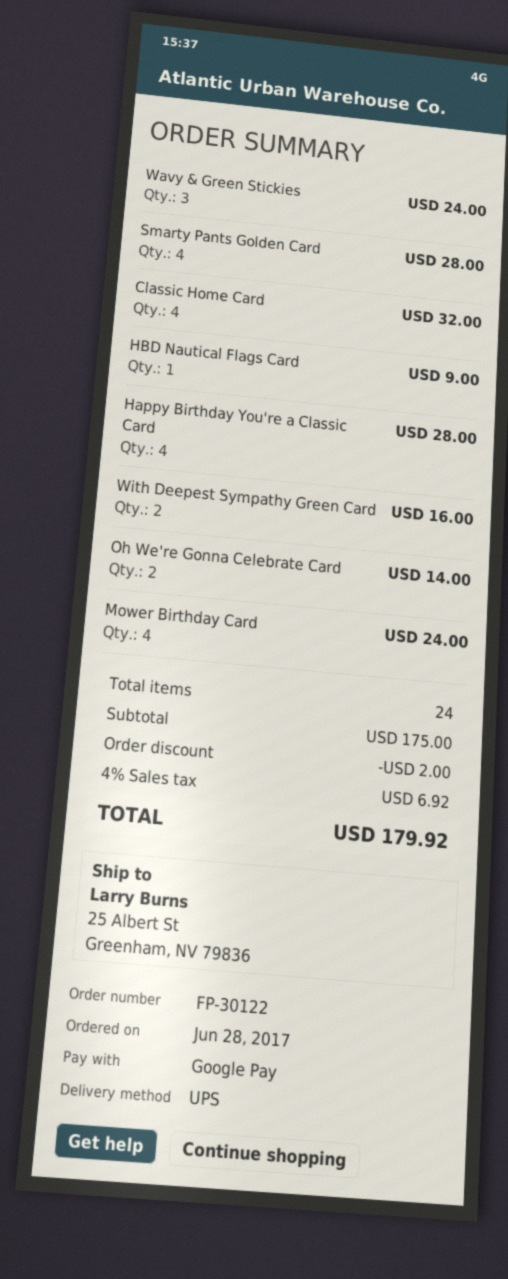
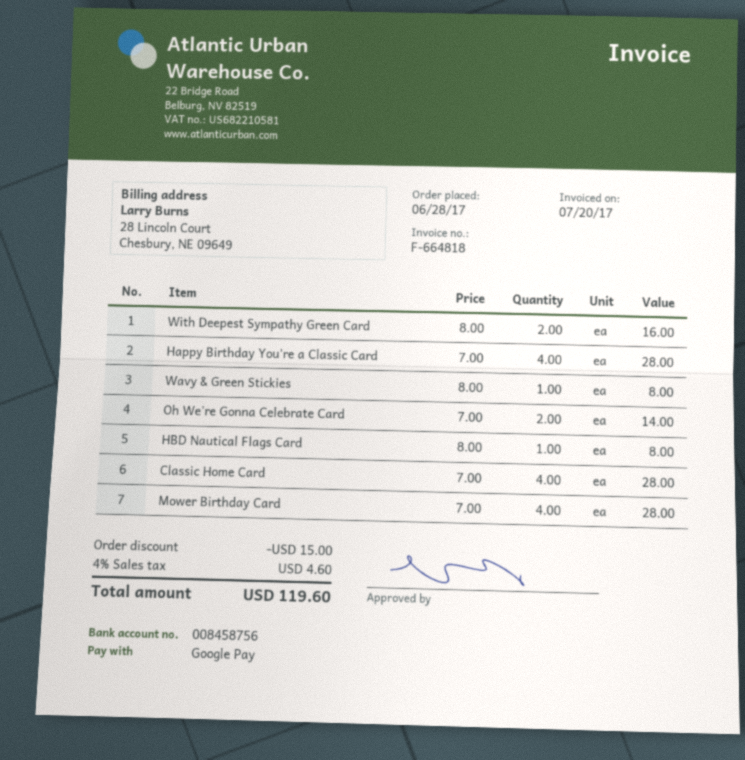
Wavy & Green Stickies: 3 for 24.00 -> 1 for 8.00
Smarty Pants Golden Card: 4 for 28.00 -> none
Classic Home Card: 4 for 32.00 -> 4 for 28.00
HBD Nautical Flags Card: 1 for 9.00 -> 1 for 8.00
Mower Birthday Card: 4 for 24.00 -> 4 for 28.00
discount: 2.00 -> 15.00
tax: 4% = 6.92 -> 4% = 4.60
total: 179.92 -> 119.60

